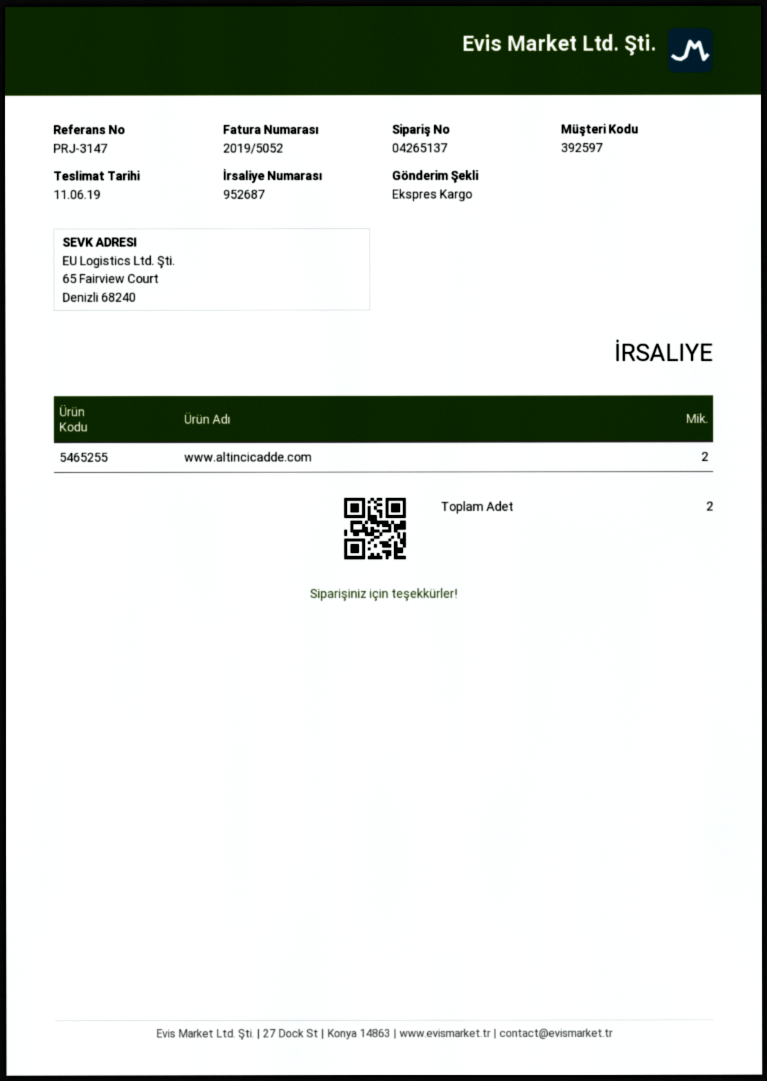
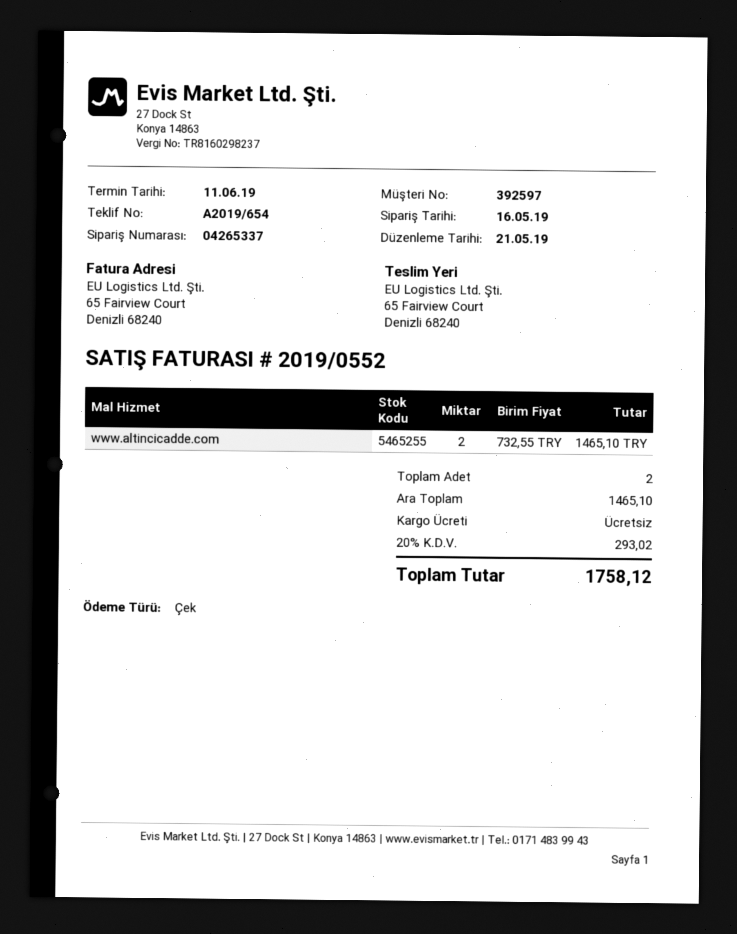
order number: 04265137 -> 04265337
invoice number: 2019/5052 -> 2019/0552

